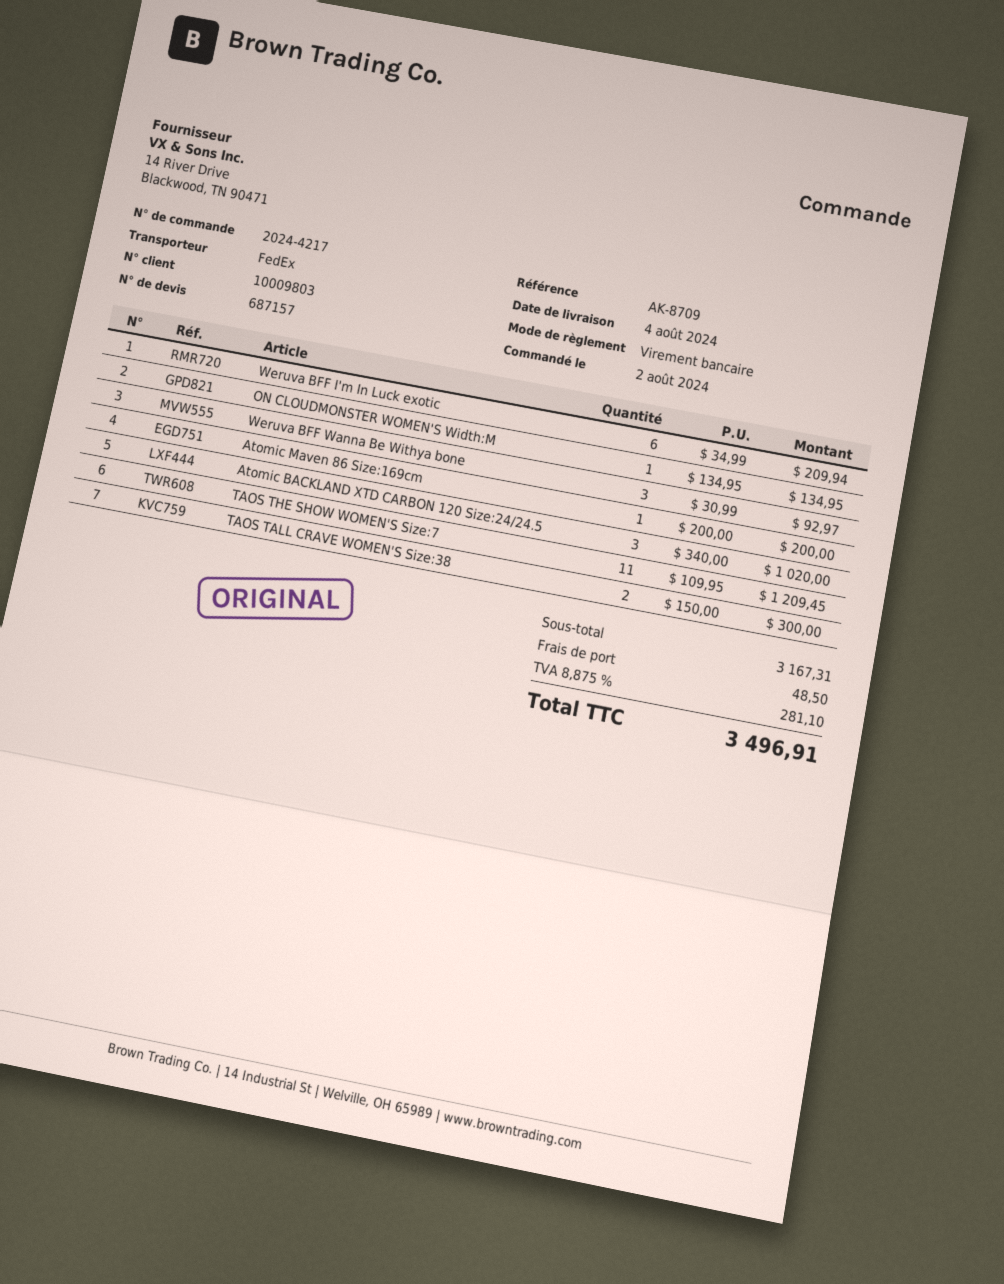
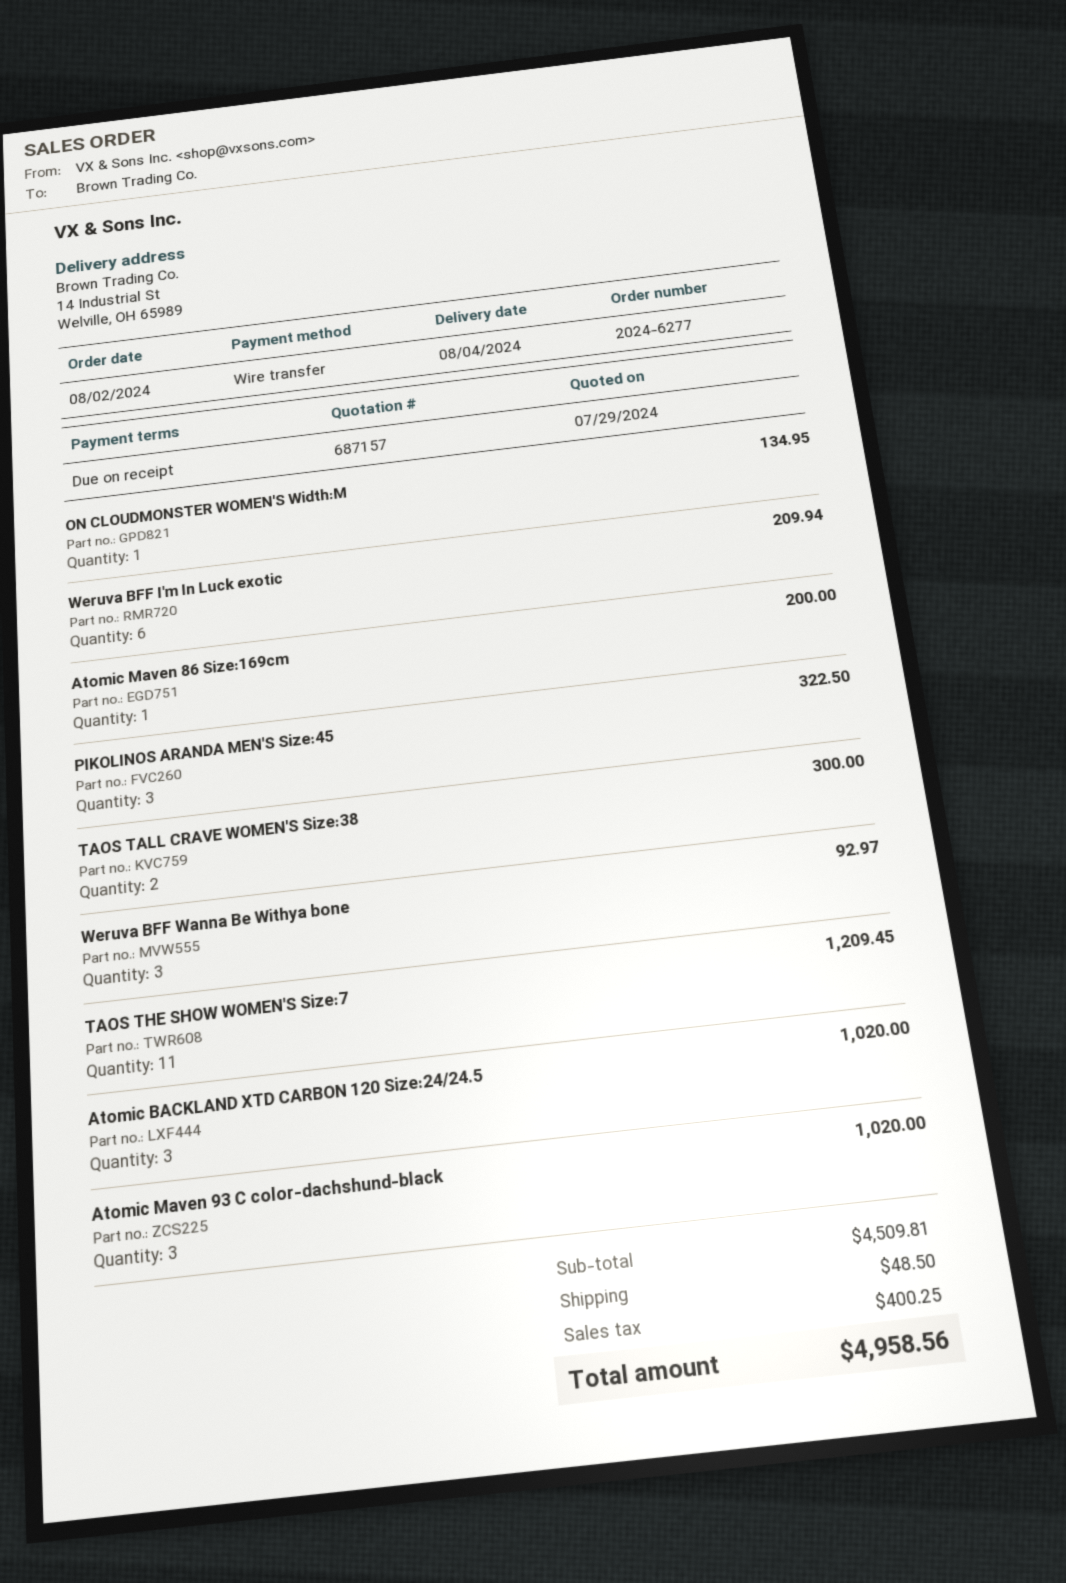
order number: 2024-4217 -> 2024-6277
PIKOLINOS ARANDA MEN'S Size:45: none -> 3 for 322.50
Atomic Maven 93 C color-dachshund-black: none -> 3 for 1020.00
subtotal: 3167.31 -> 4509.81
tax: 281.10 -> 400.25
total: 3496.91 -> 4958.56

